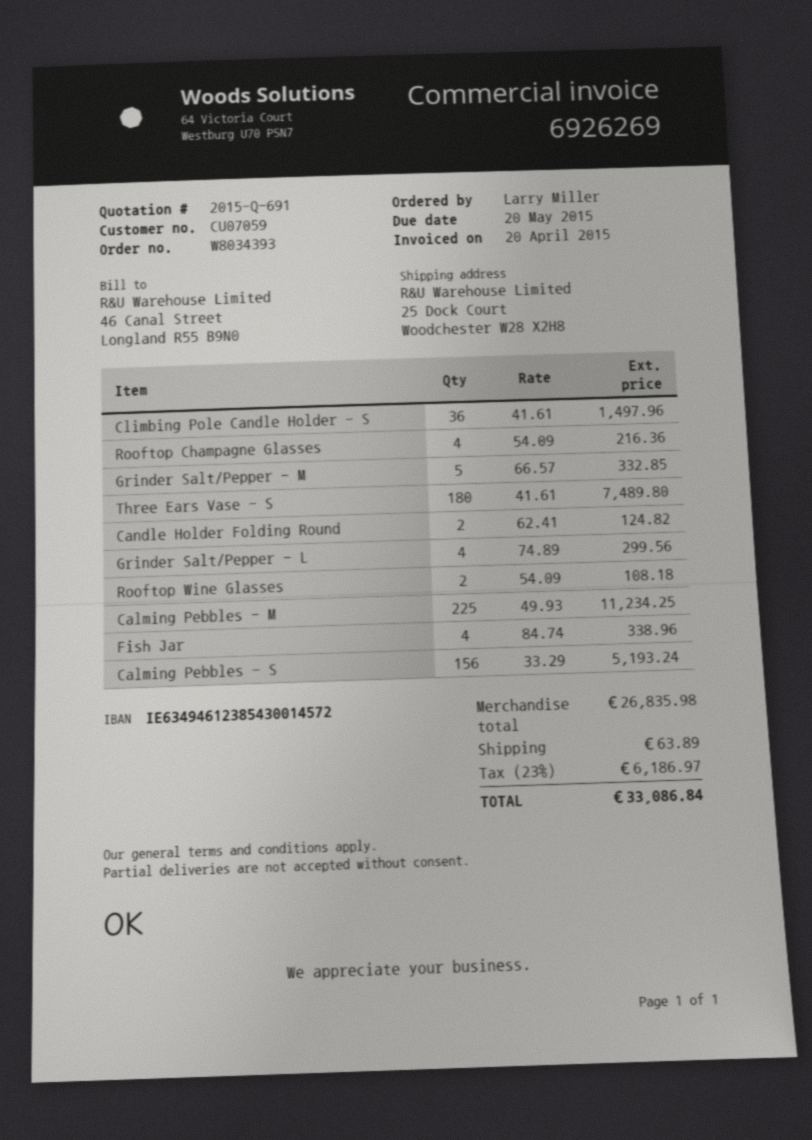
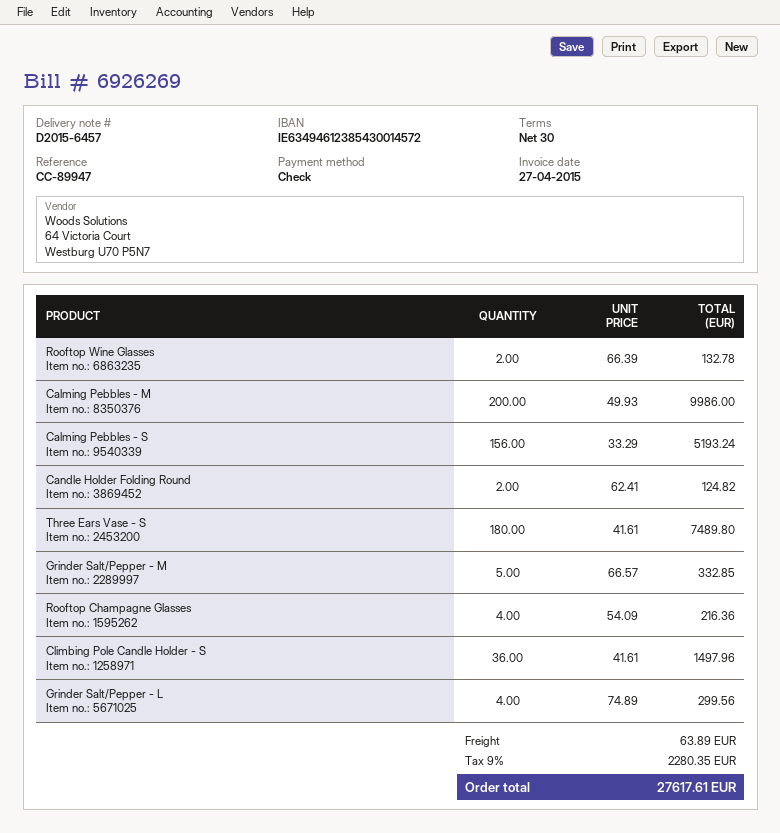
invoice date: 2015-04-20 -> 2015-04-27
Rooftop Wine Glasses: 2 x 54.09 = 108.18 -> 2 x 66.39 = 132.78
Calming Pebbles - M: 225 x 49.93 = 11234.25 -> 200 x 49.93 = 9986.00
Fish Jar: 4 x 84.74 = 338.96 -> none
tax: 23% = 6186.97 -> 9% = 2280.35
total: 33086.84 -> 27617.61

